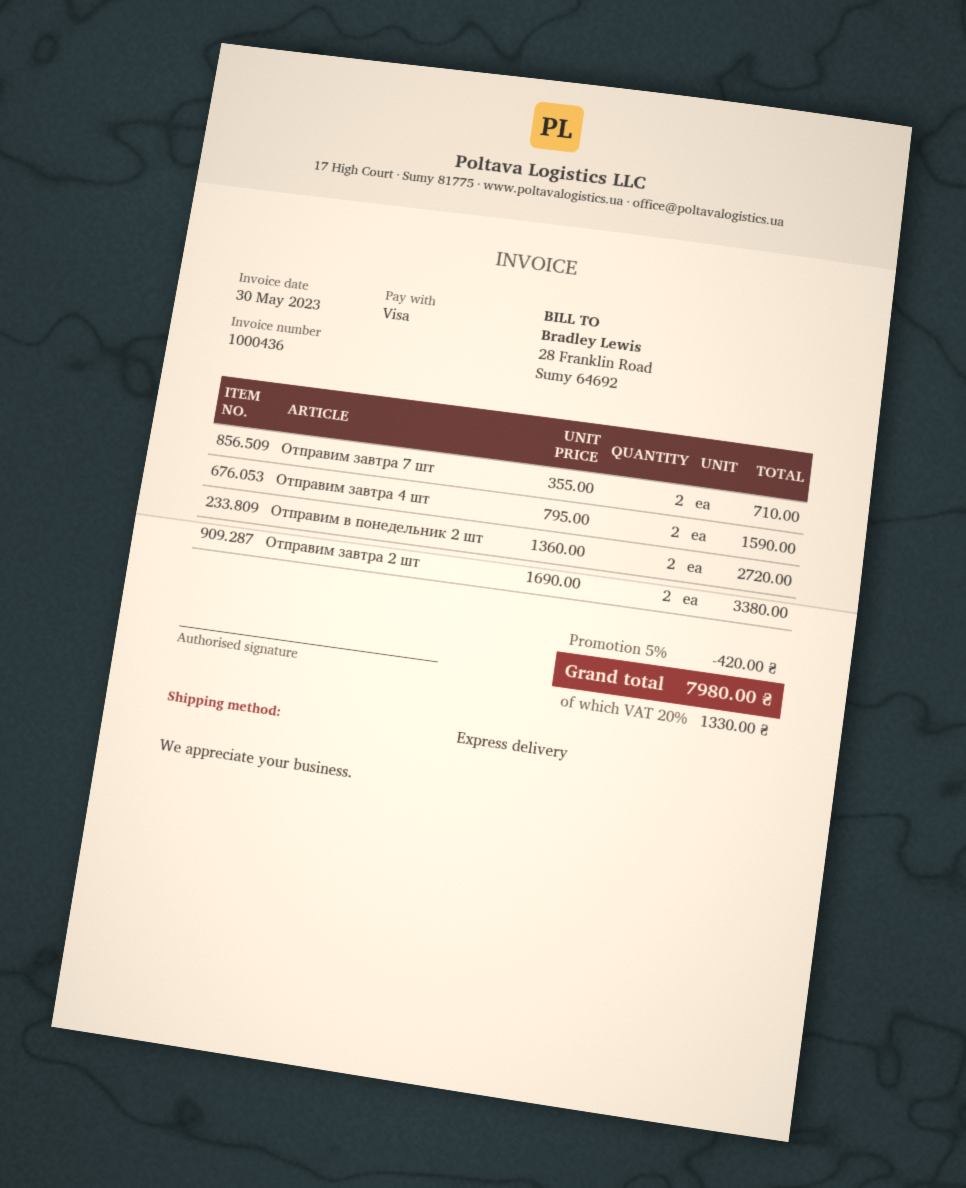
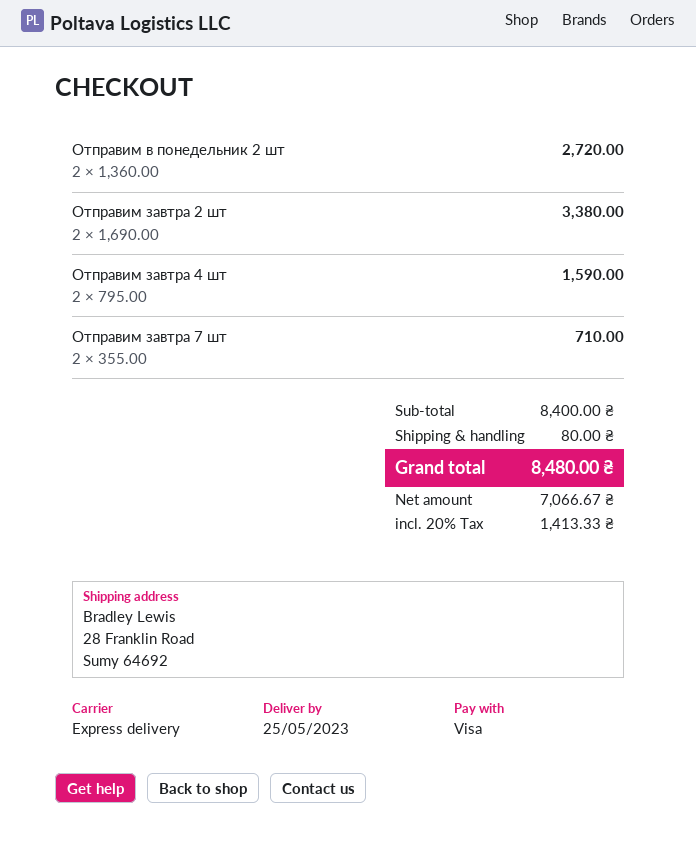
discount: 5% = 420.00 -> none
shipping: none -> 80.00
tax: 20% = 1330.00 -> 20% = 1413.33
total: 7980.00 -> 8480.00

